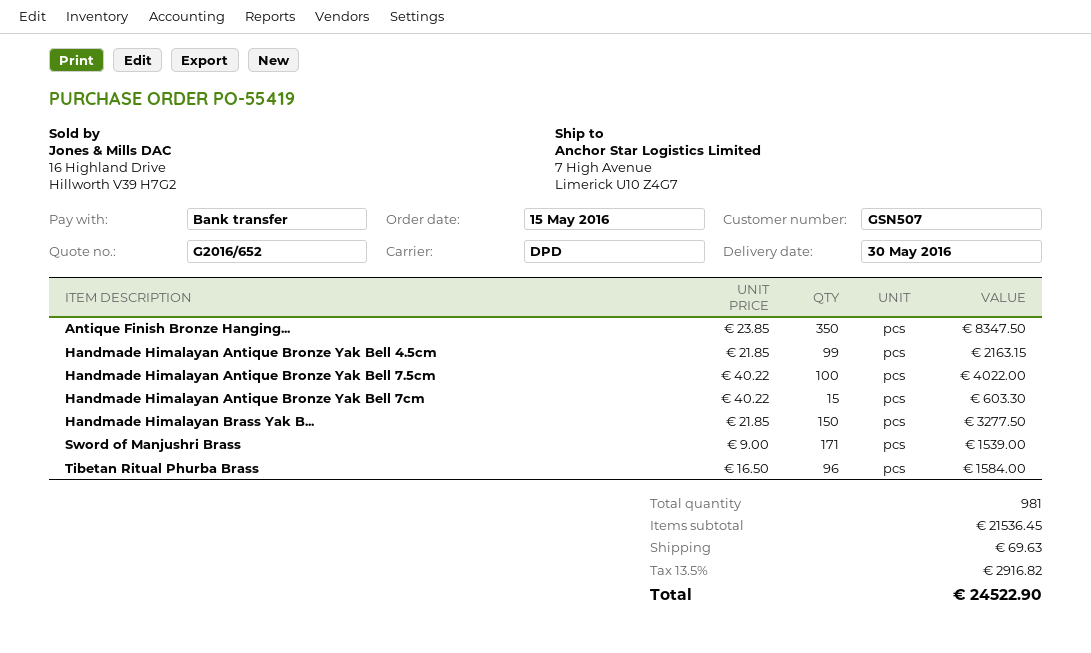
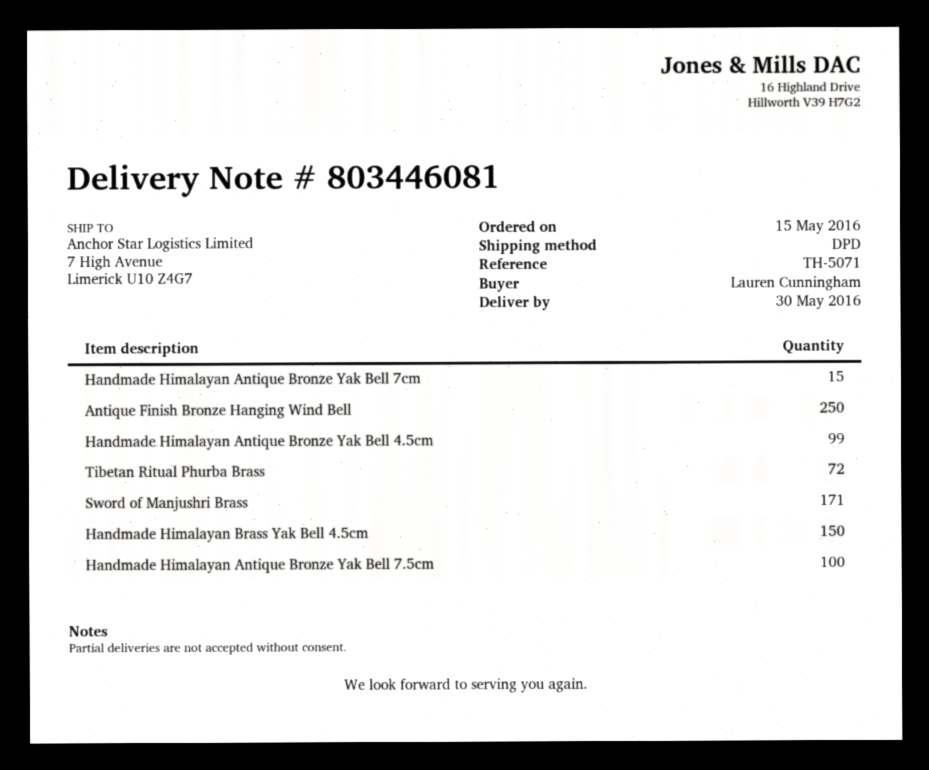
Antique Finish Bronze Hanging...: 350 -> 250
Tibetan Ritual Phurba Brass: 96 -> 72

